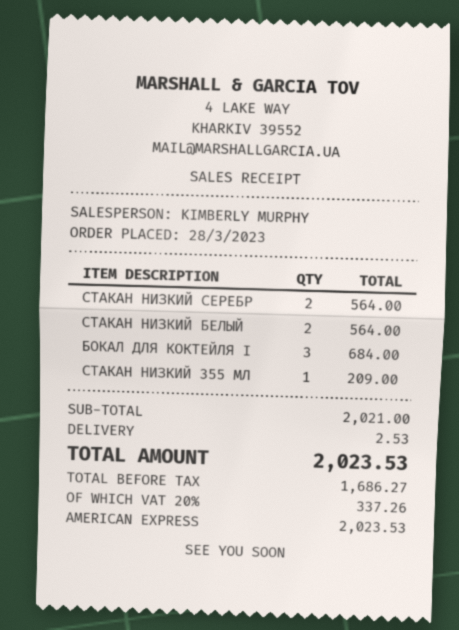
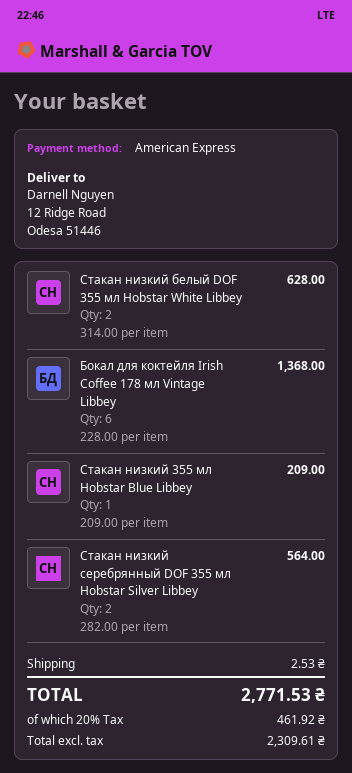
СТАКАН НИЗКИЙ БЕЛЫЙ: 2 for 564.00 -> 2 for 628.00
БОКАЛ ДЛЯ КОКТЕЙЛЯ I: 3 for 684.00 -> 6 for 1368.00
net: 1686.27 -> 2309.61
tax: 20% = 337.26 -> 20% = 461.92
total: 2023.53 -> 2771.53

